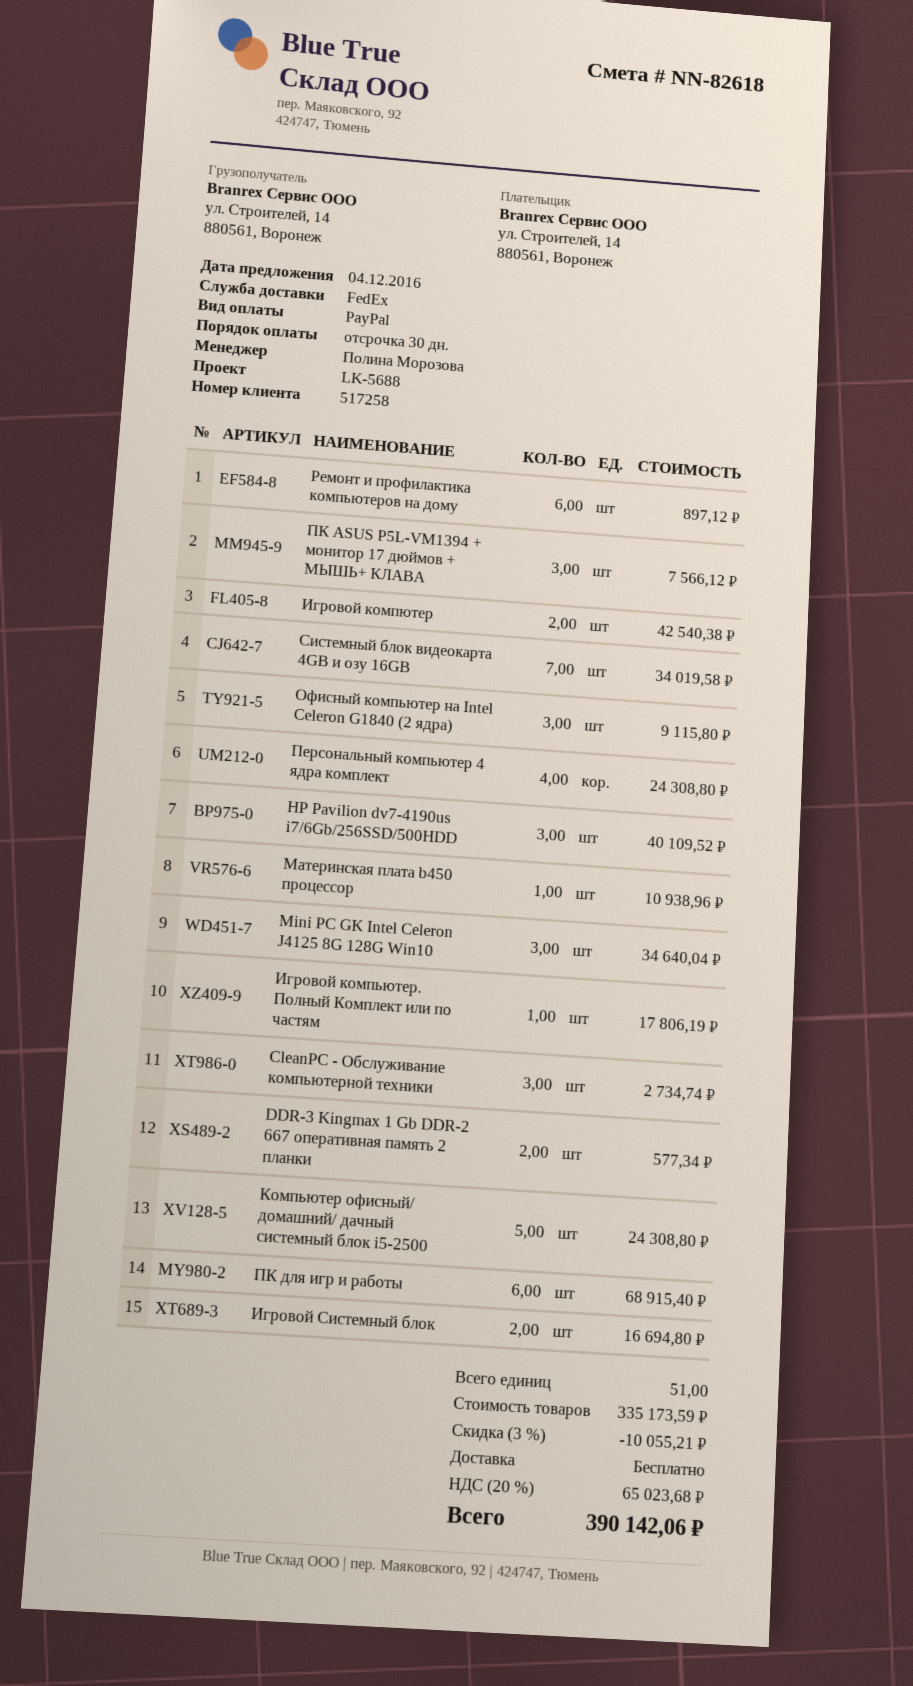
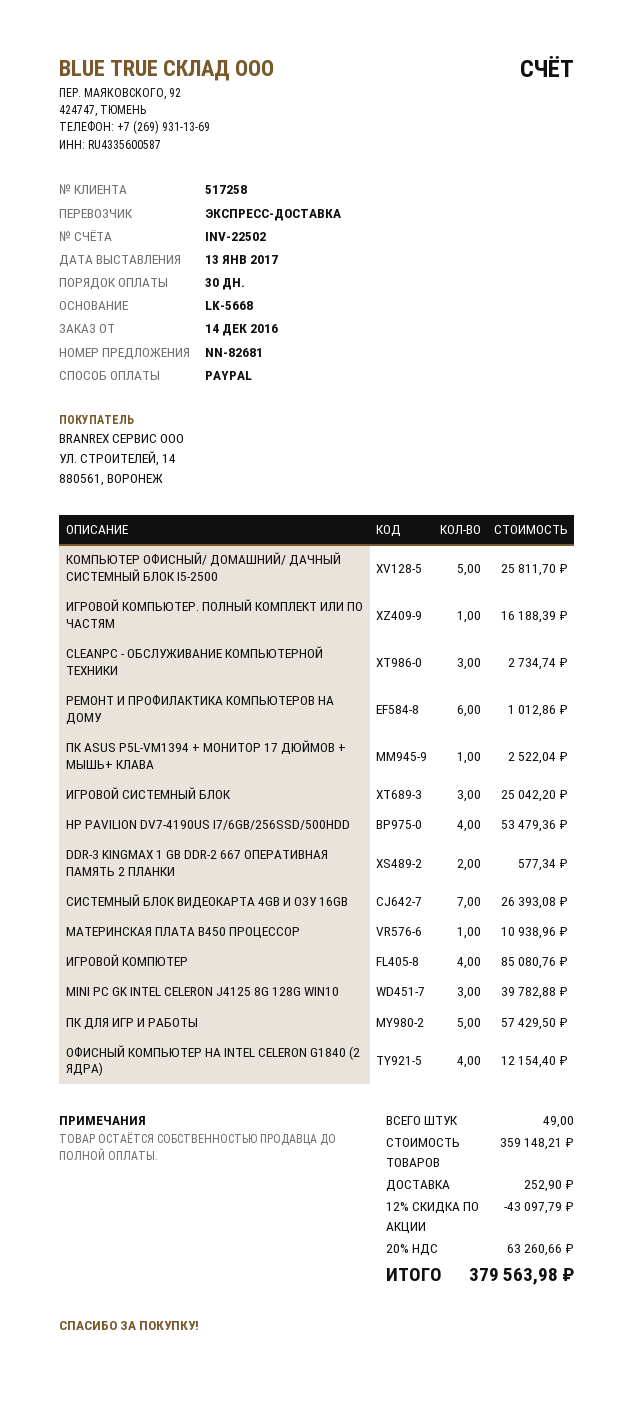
quote number: NN-82618 -> NN-82681
reference: LK-5688 -> LK-5668
shipping method: FedEx -> express
Ремонт и профилактика компьютеров на дому: 6 for 897.12 -> 6 for 1012.86
ПК ASUS P5L-VM1394 + монитор 17 дюймов + МЫШЬ+ КЛАВА: 3 for 7566.12 -> 1 for 2522.04
Игровой компютер: 2 for 42540.38 -> 4 for 85080.76
Системный блок видеокарта 4GB и озу 16GB: 7 for 34019.58 -> 7 for 26393.08
Офисный компьютер на Intel Celeron G1840 (2 ядра): 3 for 9115.80 -> 4 for 12154.40
Персональный компьютер 4 ядра комплект: 4 for 24308.80 -> none
HP Pavilion dv7-4190us i7/6Gb/256SSD/500HDD: 3 for 40109.52 -> 4 for 53479.36
Mini PC GK Intel Celeron J4125 8G 128G Win10: 3 for 34640.04 -> 3 for 39782.88
Игровой компьютер. Полный Комплект или по частям: 1 for 17806.19 -> 1 for 16188.39
Компьютер офисный/ домашний/ дачный системный блок i5-2500: 5 for 24308.80 -> 5 for 25811.70
ПК для игр и работы: 6 for 68915.40 -> 5 for 57429.50
Игровой Системный блок: 2 for 16694.80 -> 3 for 25042.20
total quantity: 51 -> 49
subtotal: 335173.59 -> 359148.21
discount: 3% = 10055.21 -> 12% = 43097.79
shipping: 0.00 -> 252.90
tax: 20% = 65023.68 -> 20% = 63260.66
total: 390142.06 -> 379563.98

